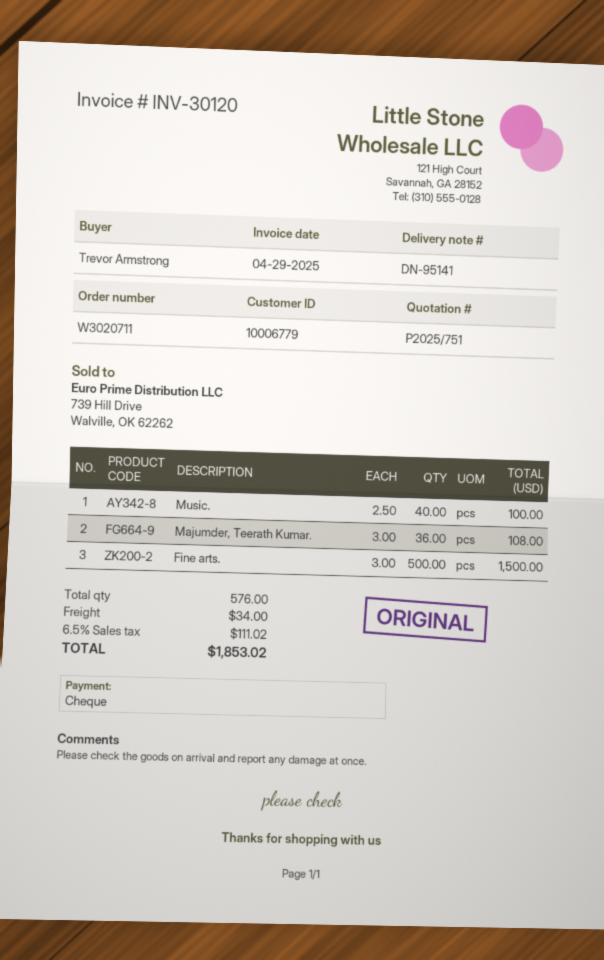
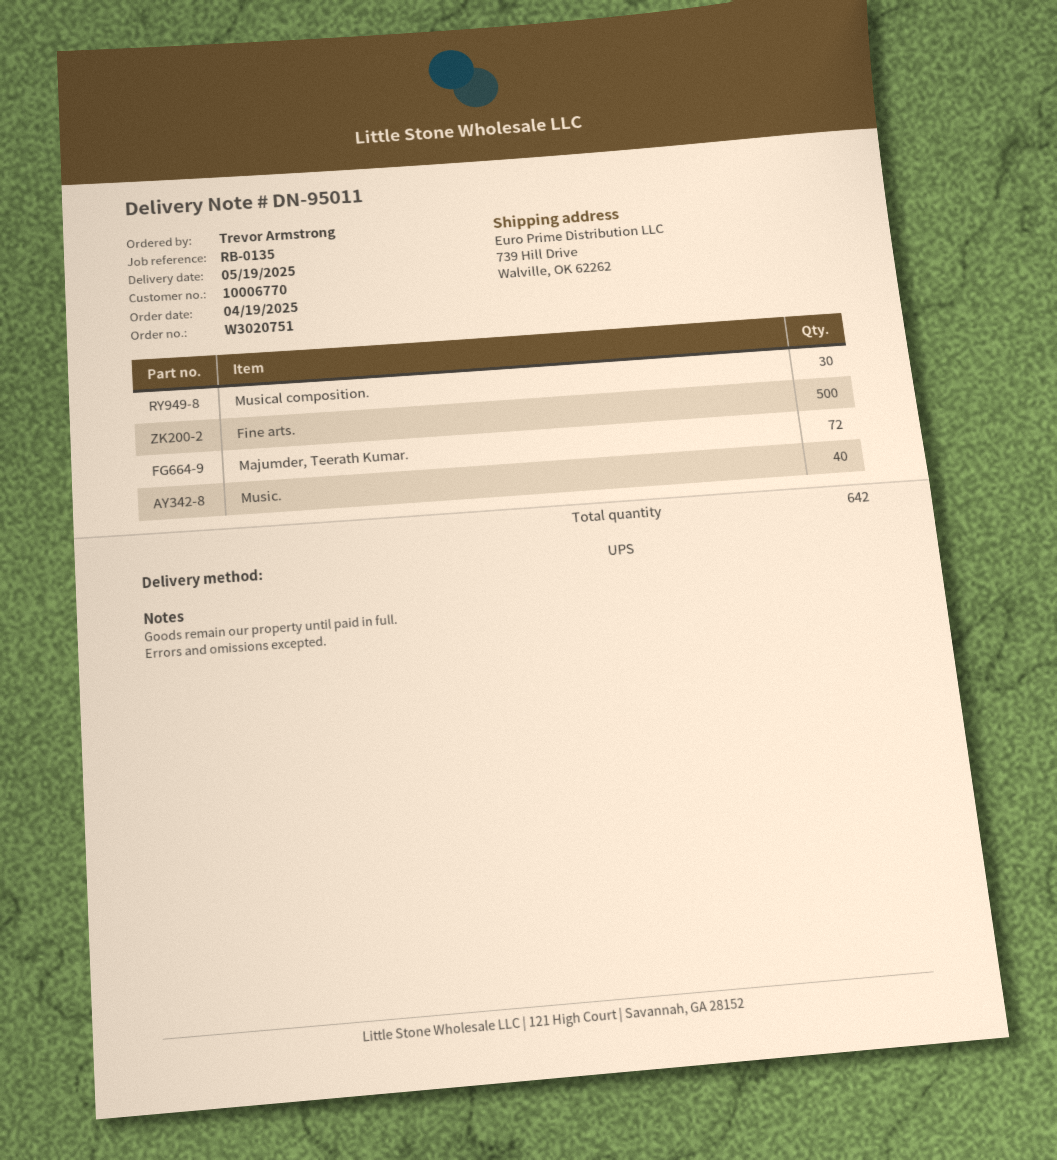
order number: W3020711 -> W3020751
delivery note number: DN-95141 -> DN-95011
customer number: 10006779 -> 10006770
Majumder, Teerath Kumar.: 36 -> 72
Musical composition.: none -> 30
total quantity: 576 -> 642

